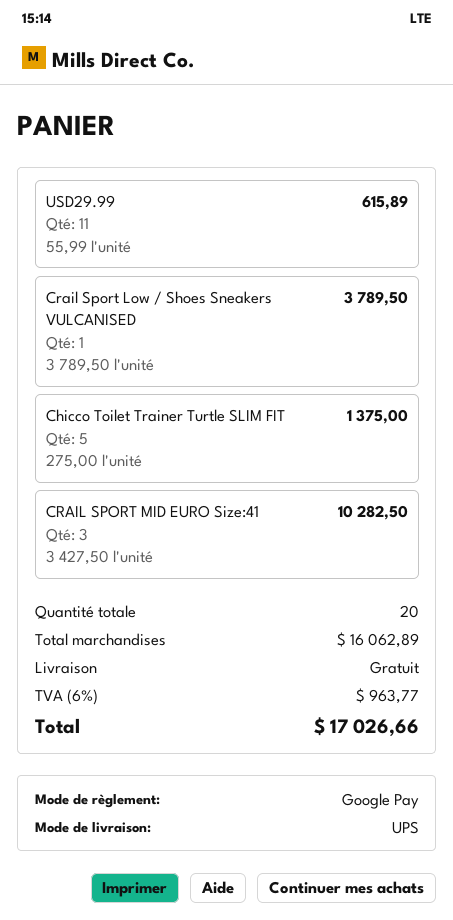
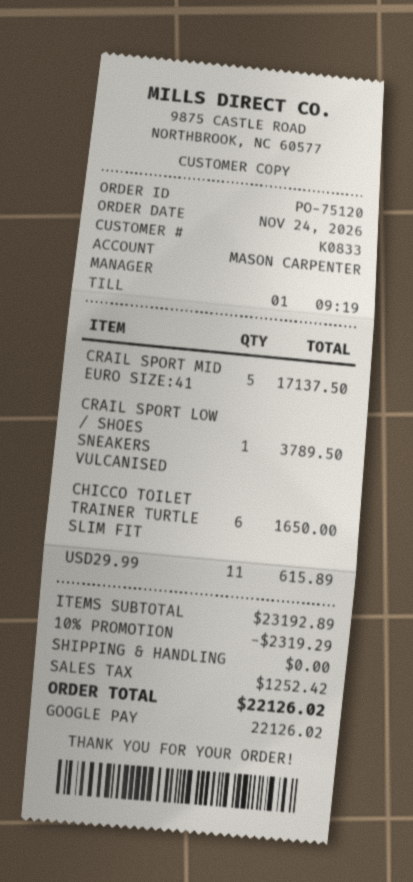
Chicco Toilet Trainer Turtle SLIM FIT: 5 for 1375.00 -> 6 for 1650.00
CRAIL SPORT MID EURO Size:41: 3 for 10282.50 -> 5 for 17137.50
subtotal: 16062.89 -> 23192.89
discount: none -> 10% = 2319.29
tax: 963.77 -> 1252.42
total: 17026.66 -> 22126.02

